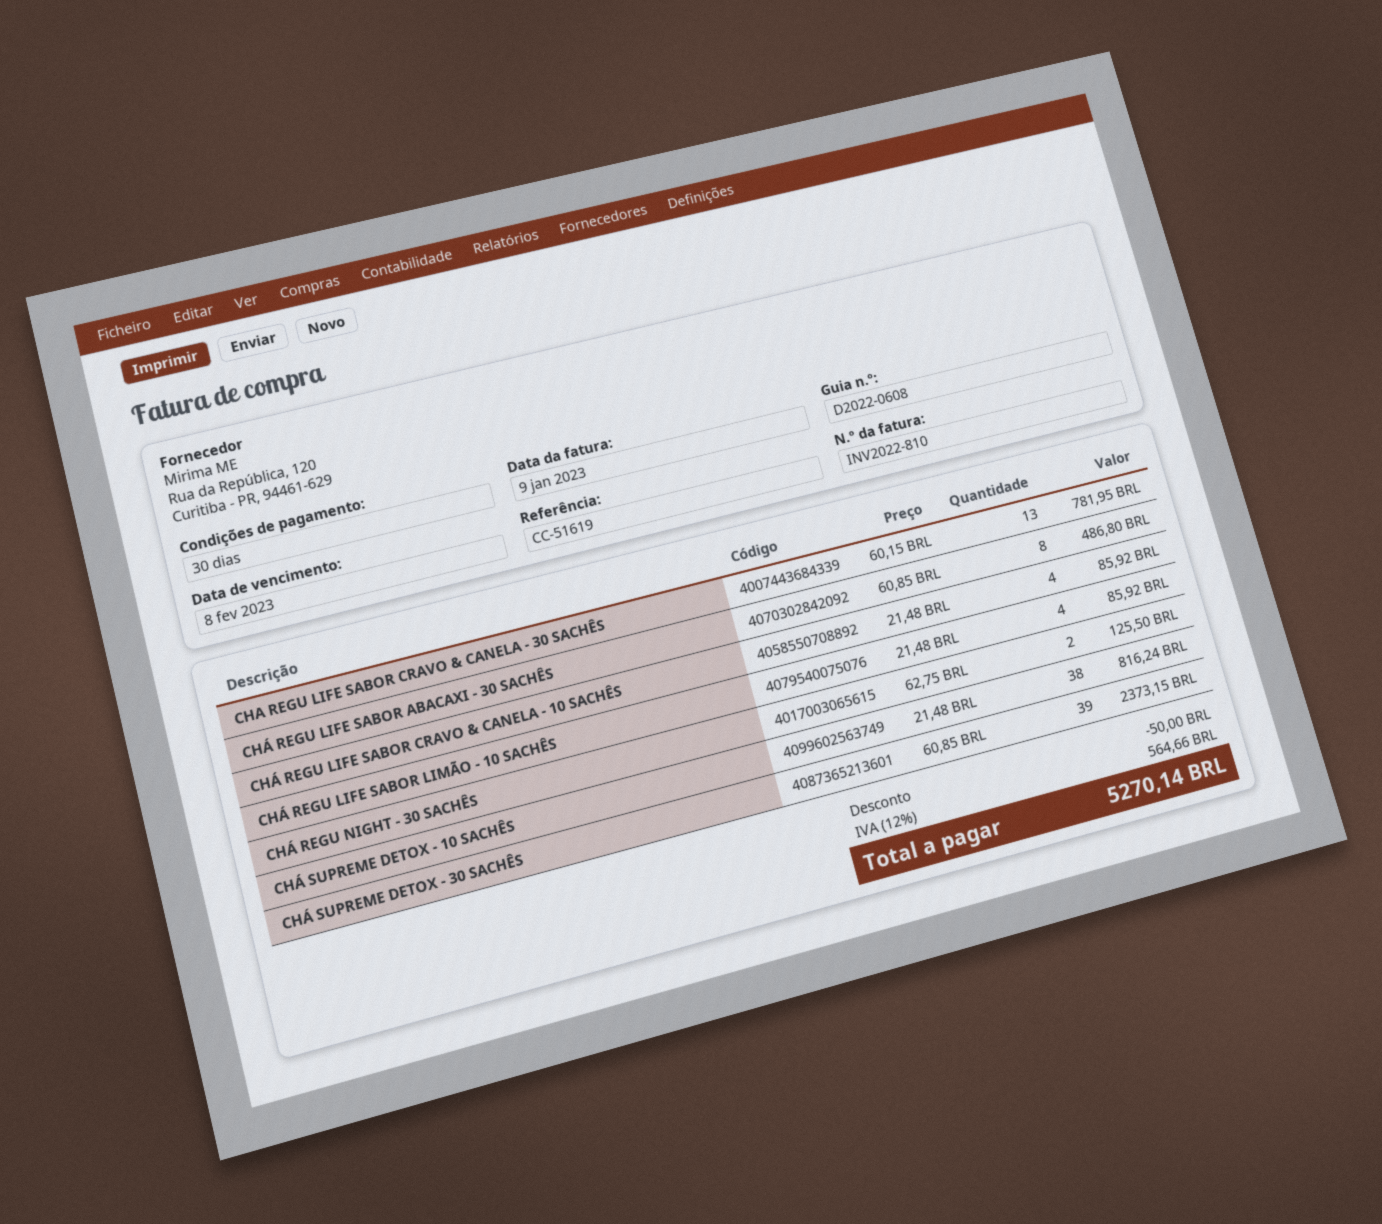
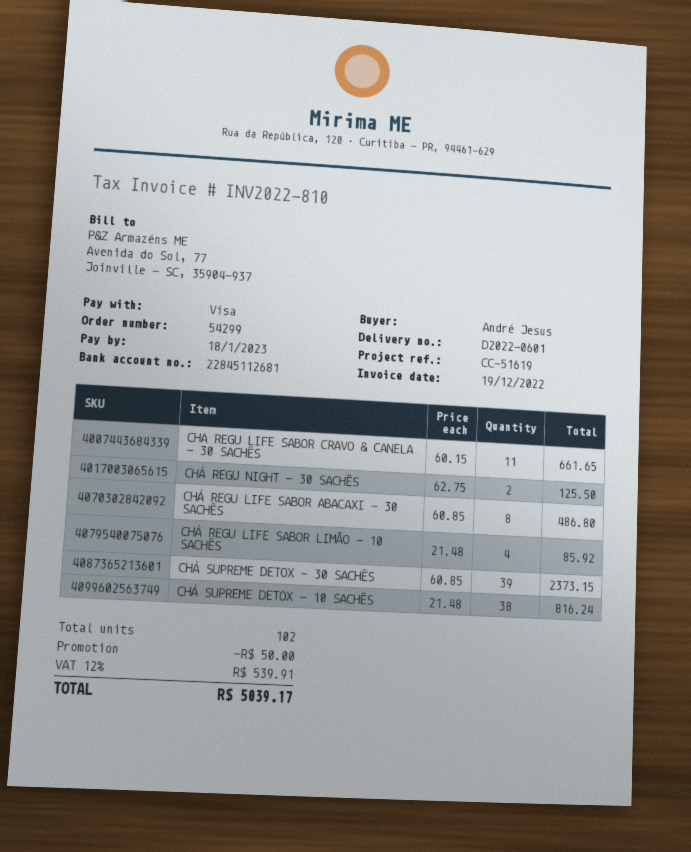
delivery note number: D2022-0608 -> D2022-0601
invoice date: 2023-01-09 -> 2022-12-19
due date: 2023-02-08 -> 2023-01-18
CHA REGU LIFE SABOR CRAVO & CANELA - 30 SACHÊS: 13 x 60.15 = 781.95 -> 11 x 60.15 = 661.65
CHÁ REGU LIFE SABOR CRAVO & CANELA - 10 SACHÊS: 4 x 21.48 = 85.92 -> none
tax: 12% = 564.66 -> 12% = 539.91
total: 5270.14 -> 5039.17

